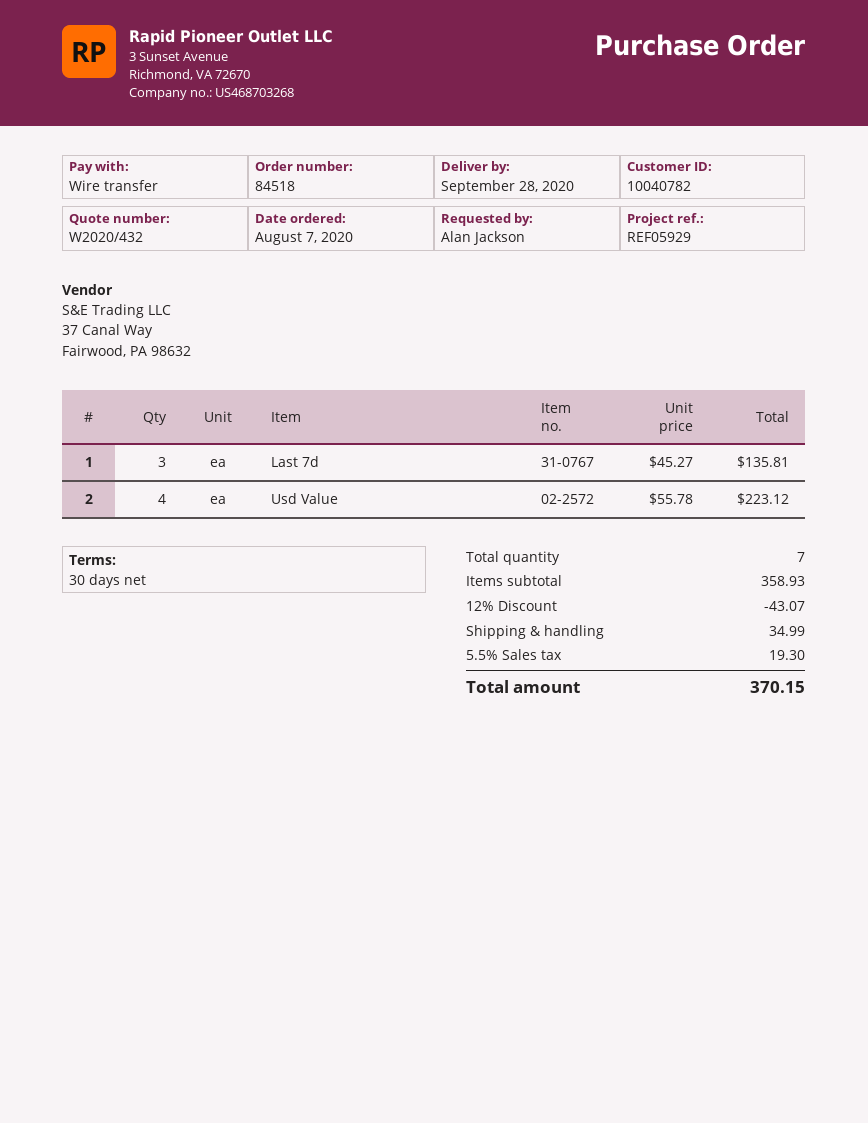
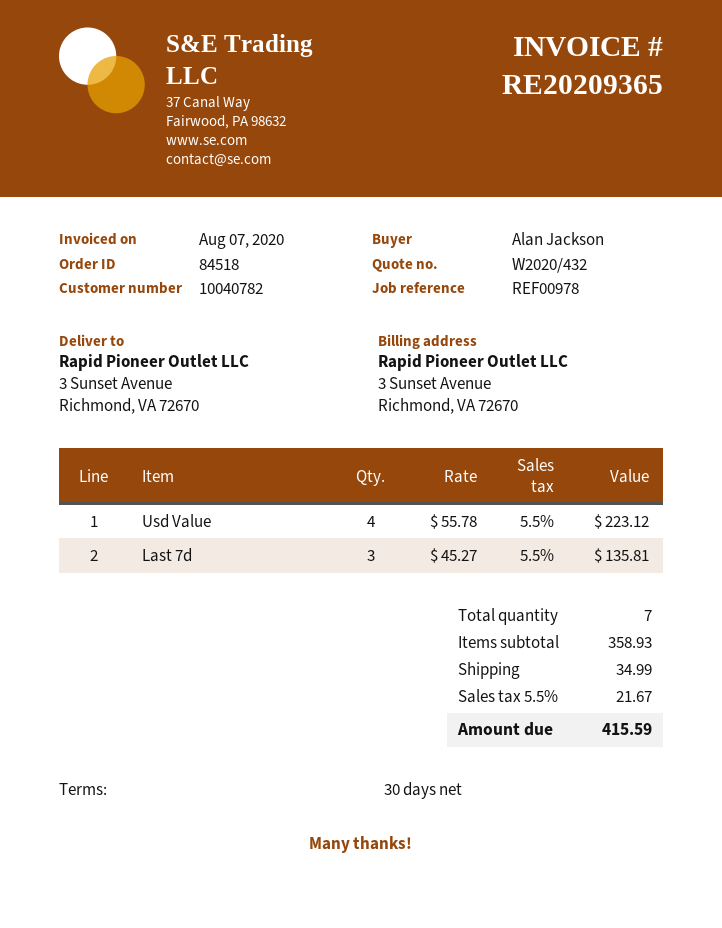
reference: REF05929 -> REF00978
discount: 12% = 43.07 -> none
tax: 5.5% = 19.30 -> 5.5% = 21.67
total: 370.15 -> 415.59

